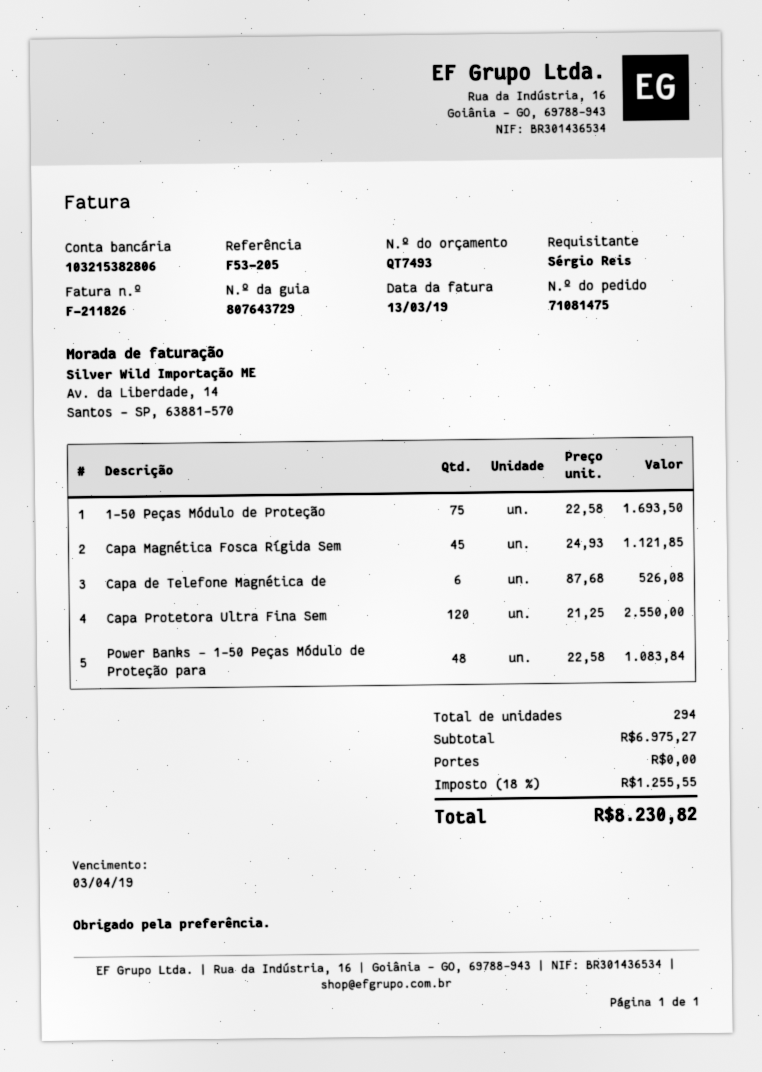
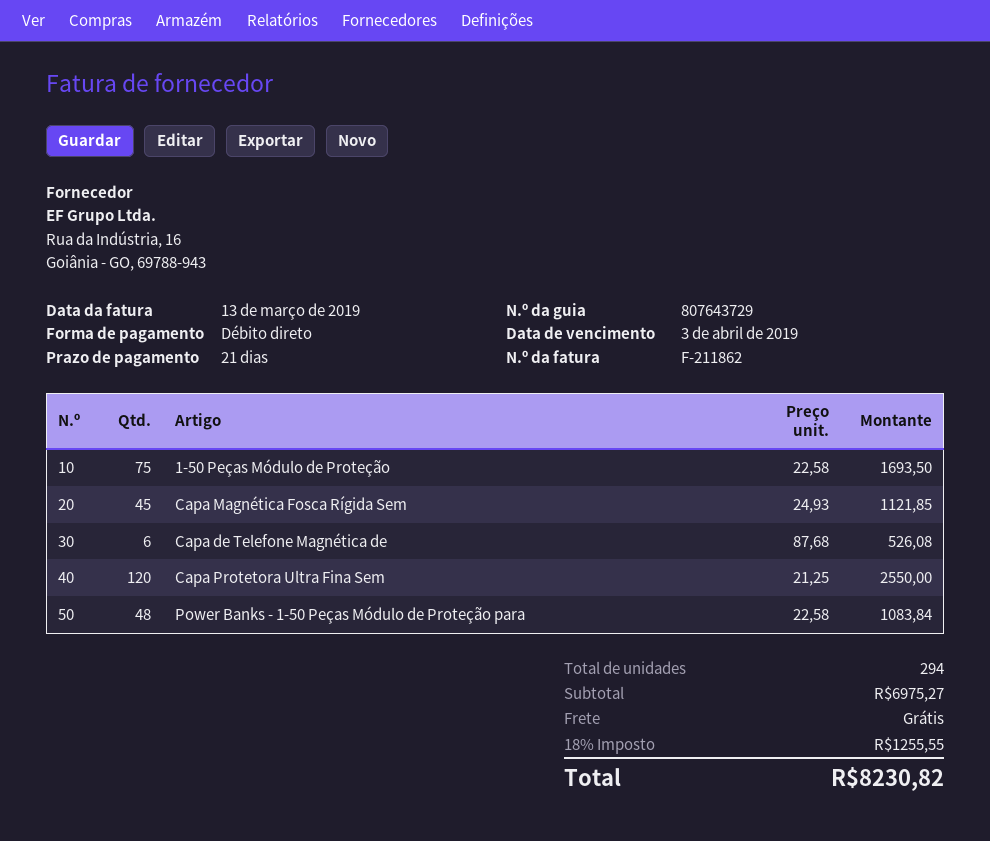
invoice number: F-211826 -> F-211862

